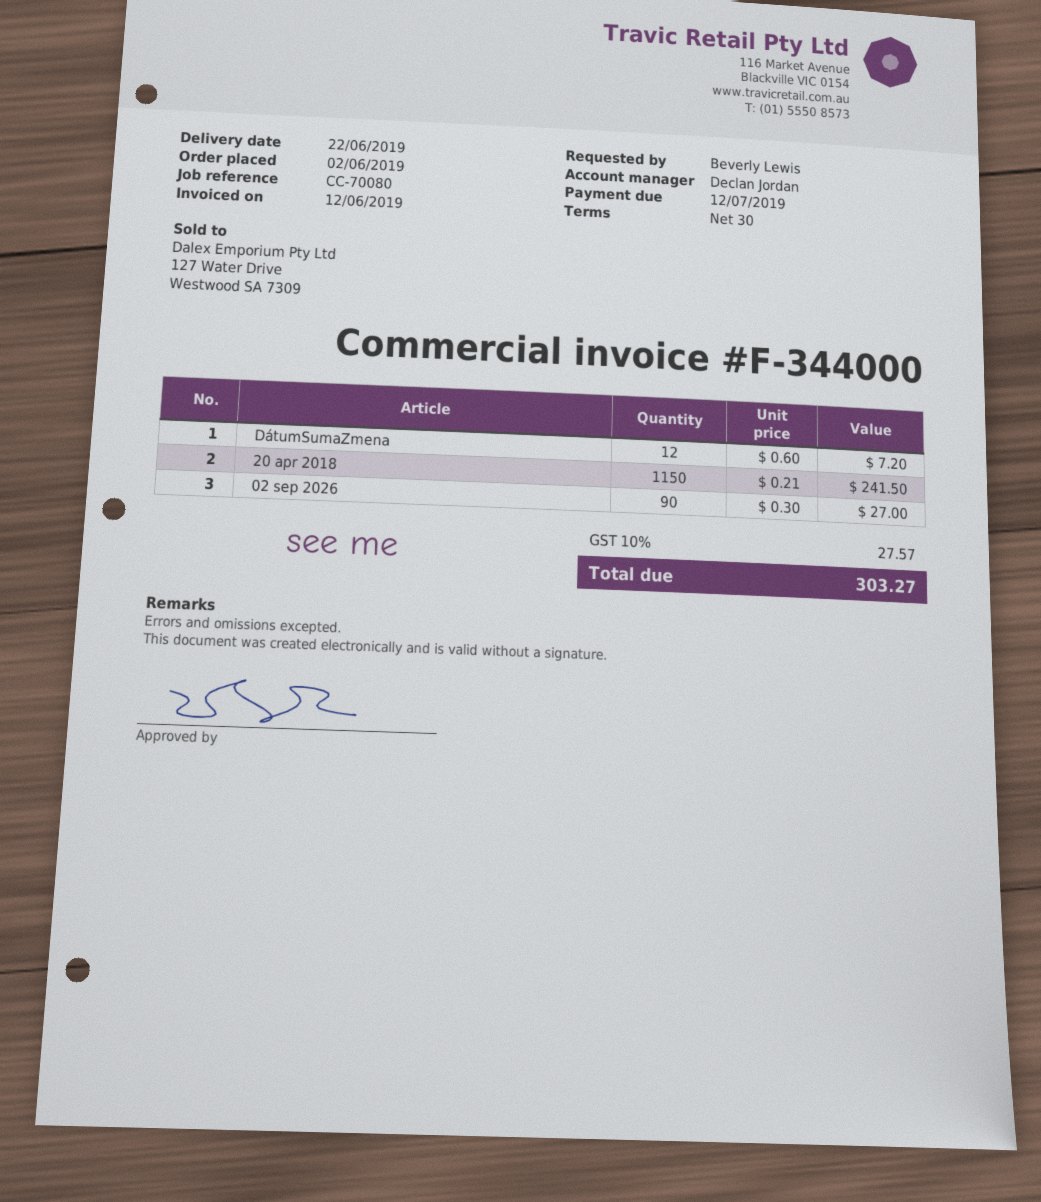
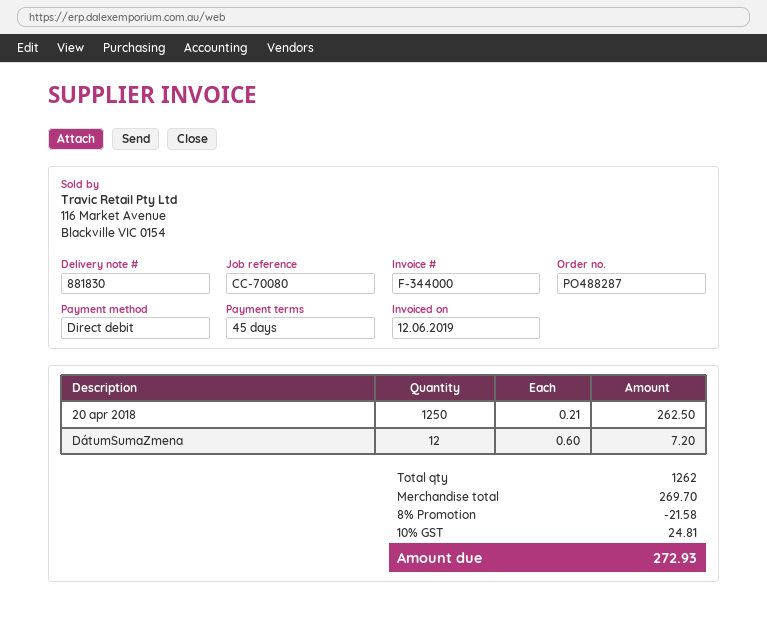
payment terms: 30 days -> 45 days
20 apr 2018: 1150 x 0.21 = 241.50 -> 1250 x 0.21 = 262.50
02 sep 2026: 90 x 0.30 = 27.00 -> none
discount: none -> 8% = 21.58
tax: 10% = 27.57 -> 10% = 24.81
total: 303.27 -> 272.93

